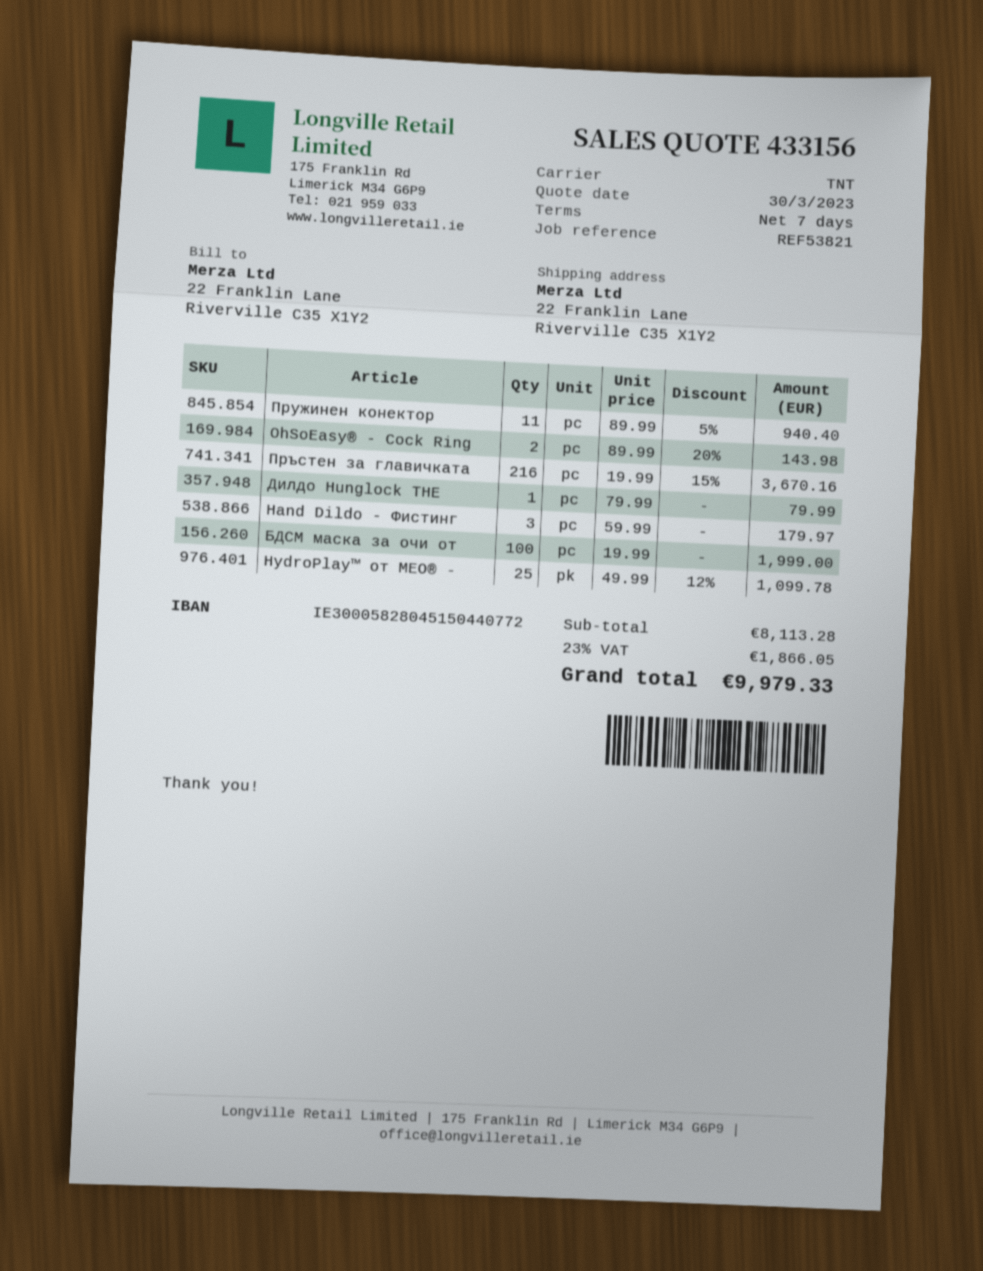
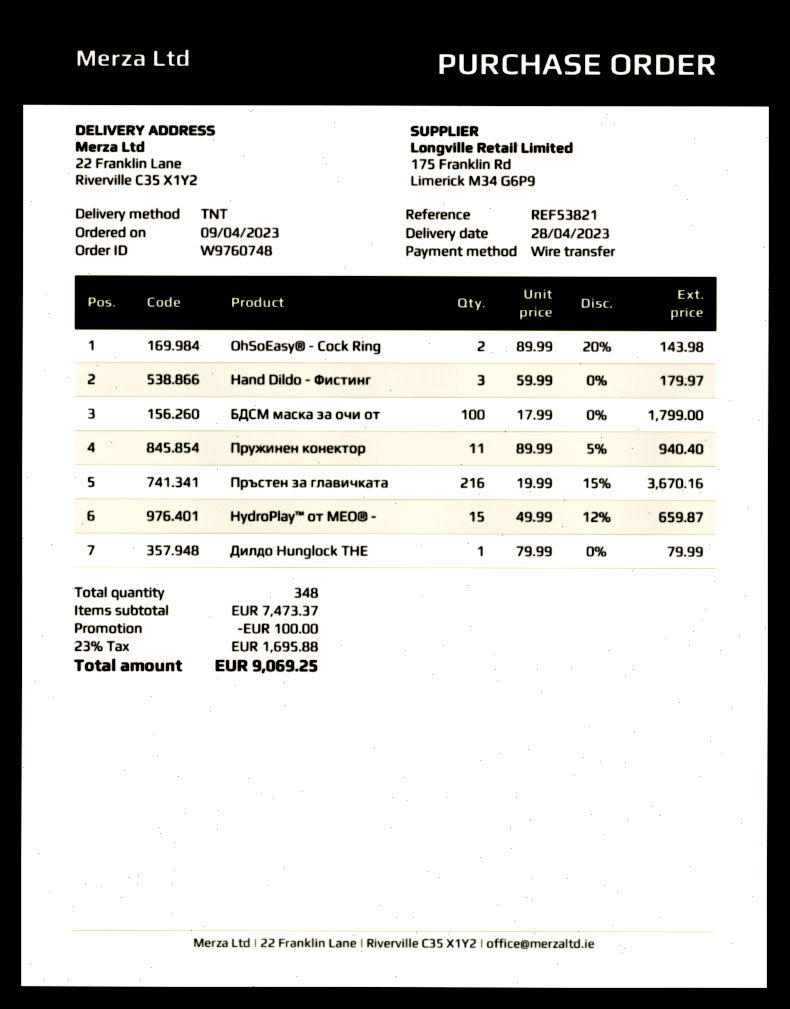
БДСМ маска за очи от: 100 x 19.99 = 1999.00 -> 100 x 17.99 = 1799.00
HydroPlay™ от MEO® -: 25 x 49.99 - 12% = 1099.78 -> 15 x 49.99 - 12% = 659.87
subtotal: 8113.28 -> 7473.37
discount: none -> 100.00
tax: 23% = 1866.05 -> 23% = 1695.88
total: 9979.33 -> 9069.25

